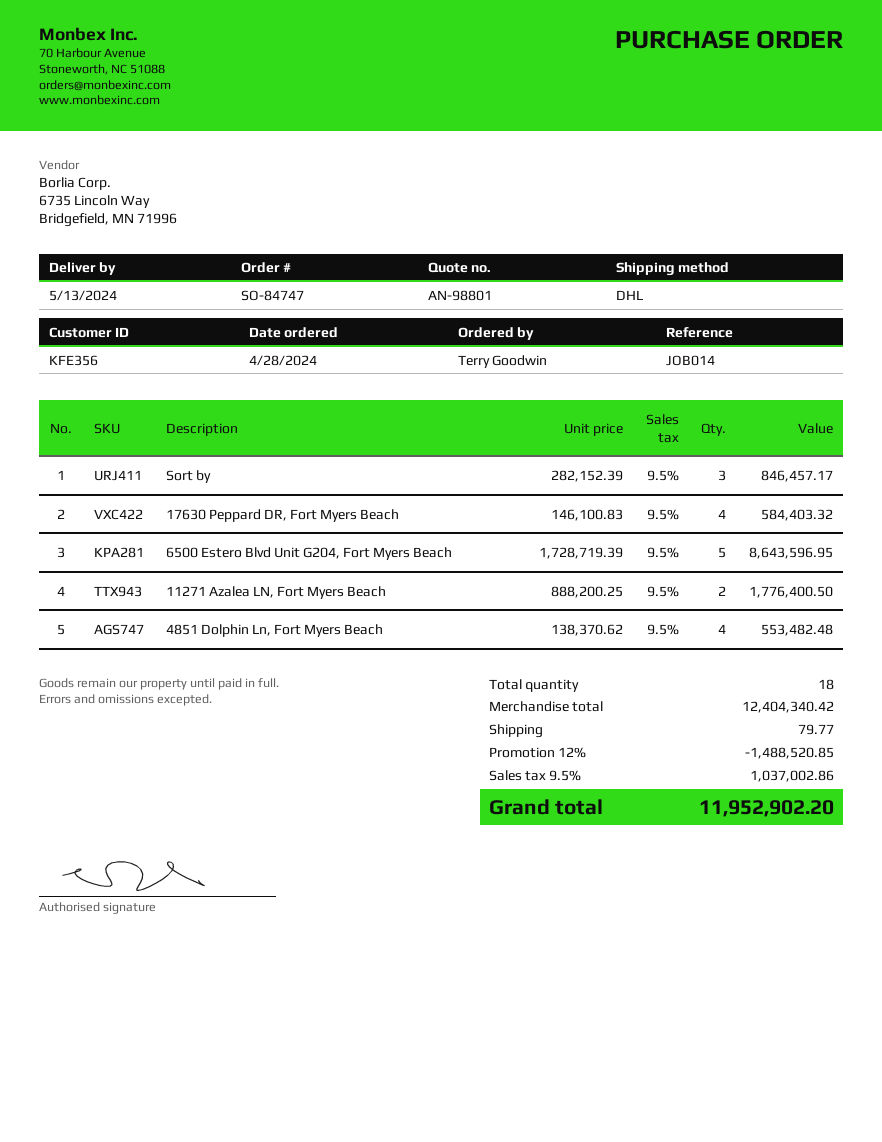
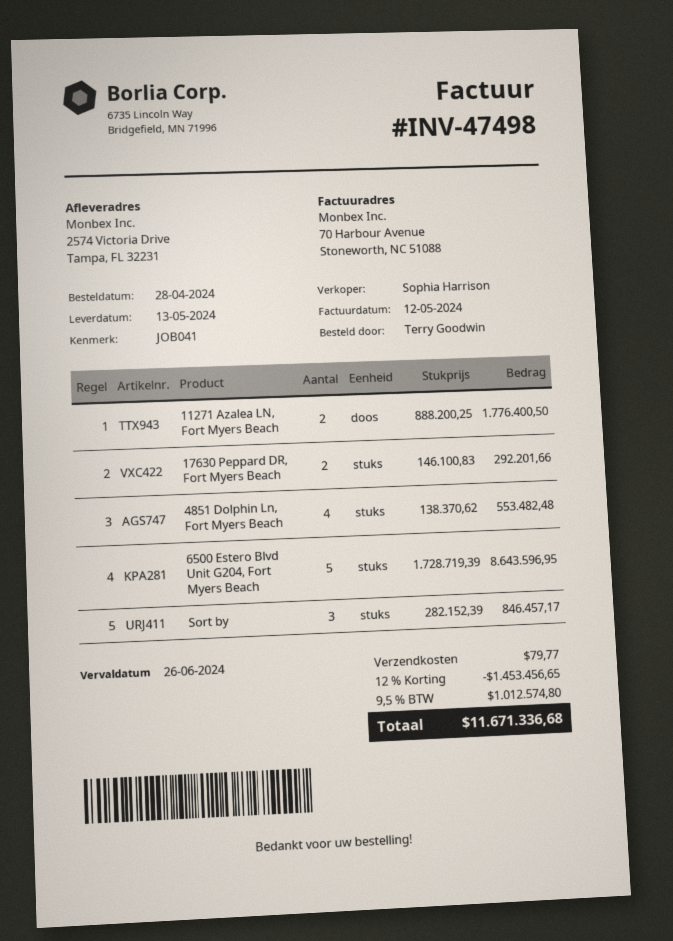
reference: JOB014 -> JOB041
17630 Peppard DR, Fort Myers Beach: 4 x 146100.83 = 584403.32 -> 2 x 146100.83 = 292201.66
discount: 12% = 1488520.85 -> 12% = 1453456.65
tax: 9.5% = 1037002.86 -> 9.5% = 1012574.80
total: 11952902.20 -> 11671336.68

